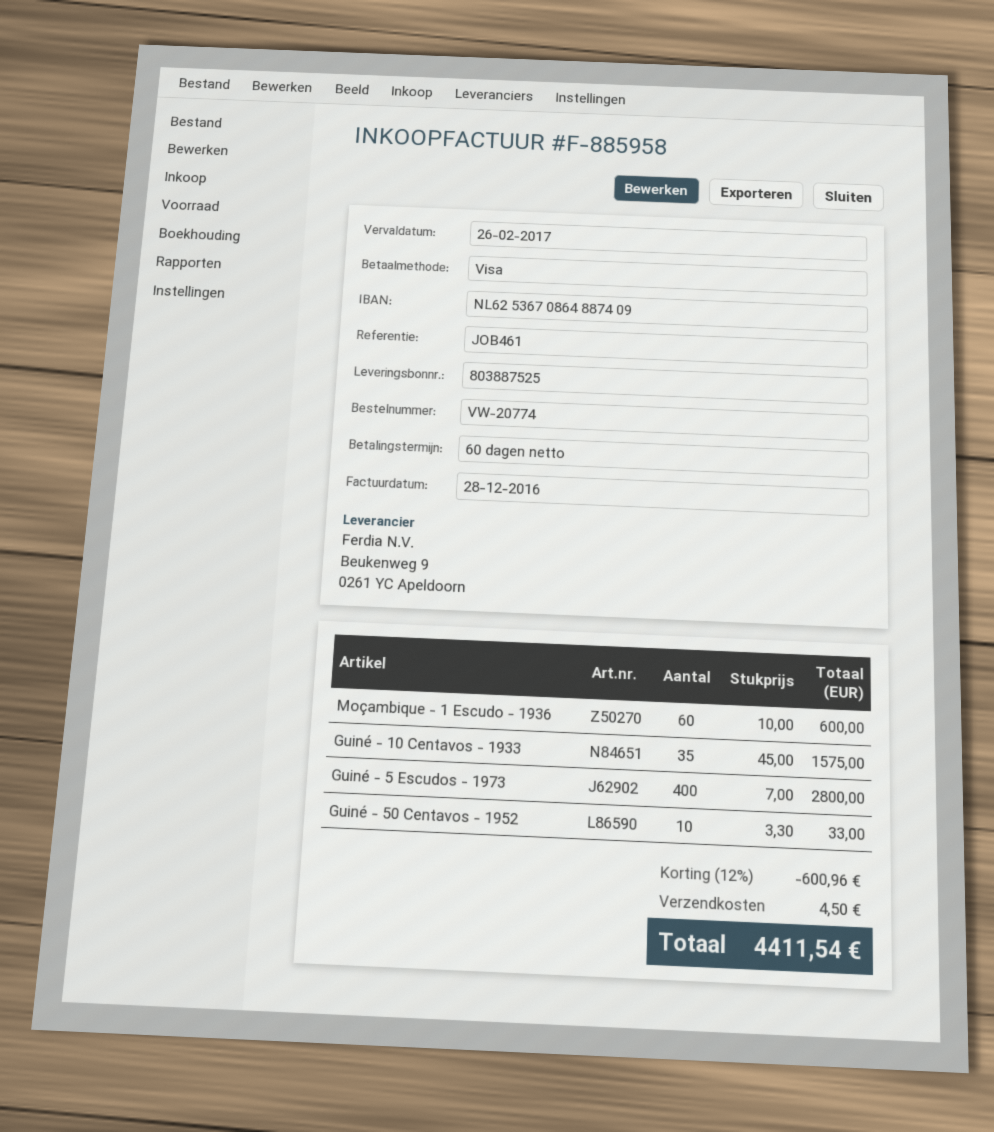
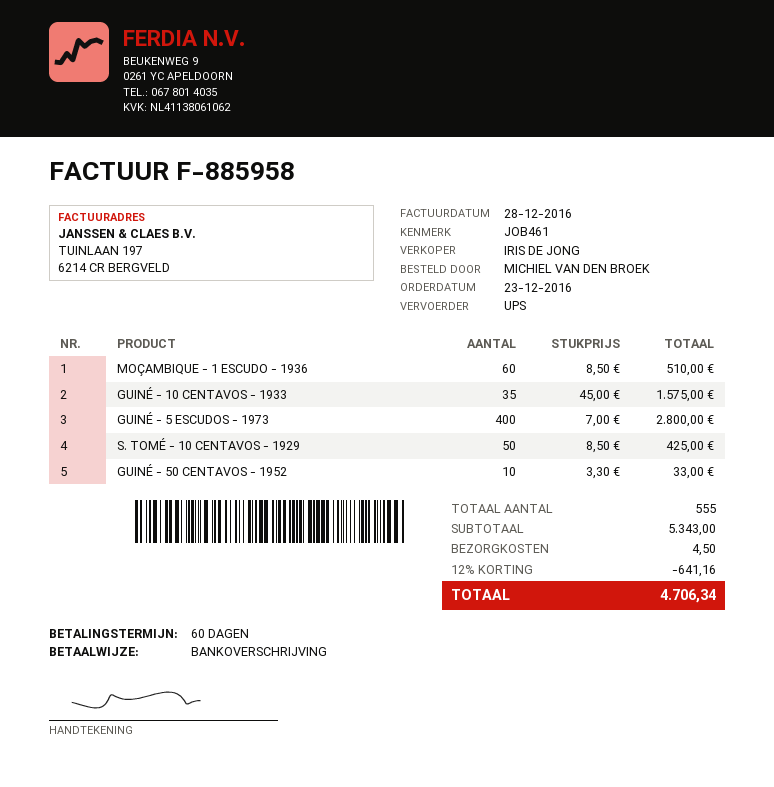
payment method: Visa -> bank transfer
Moçambique - 1 Escudo - 1936: 60 x 10.00 = 600.00 -> 60 x 8.50 = 510.00
S. TOMÉ - 10 CENTAVOS - 1929: none -> 50 x 8.50 = 425.00
discount: 12% = 600.96 -> 12% = 641.16
total: 4411.54 -> 4706.34

